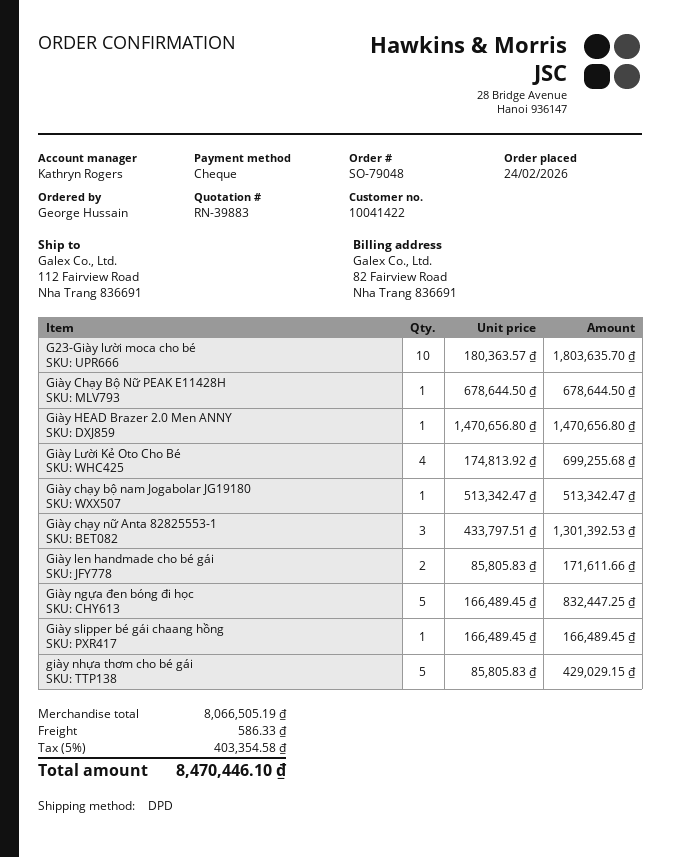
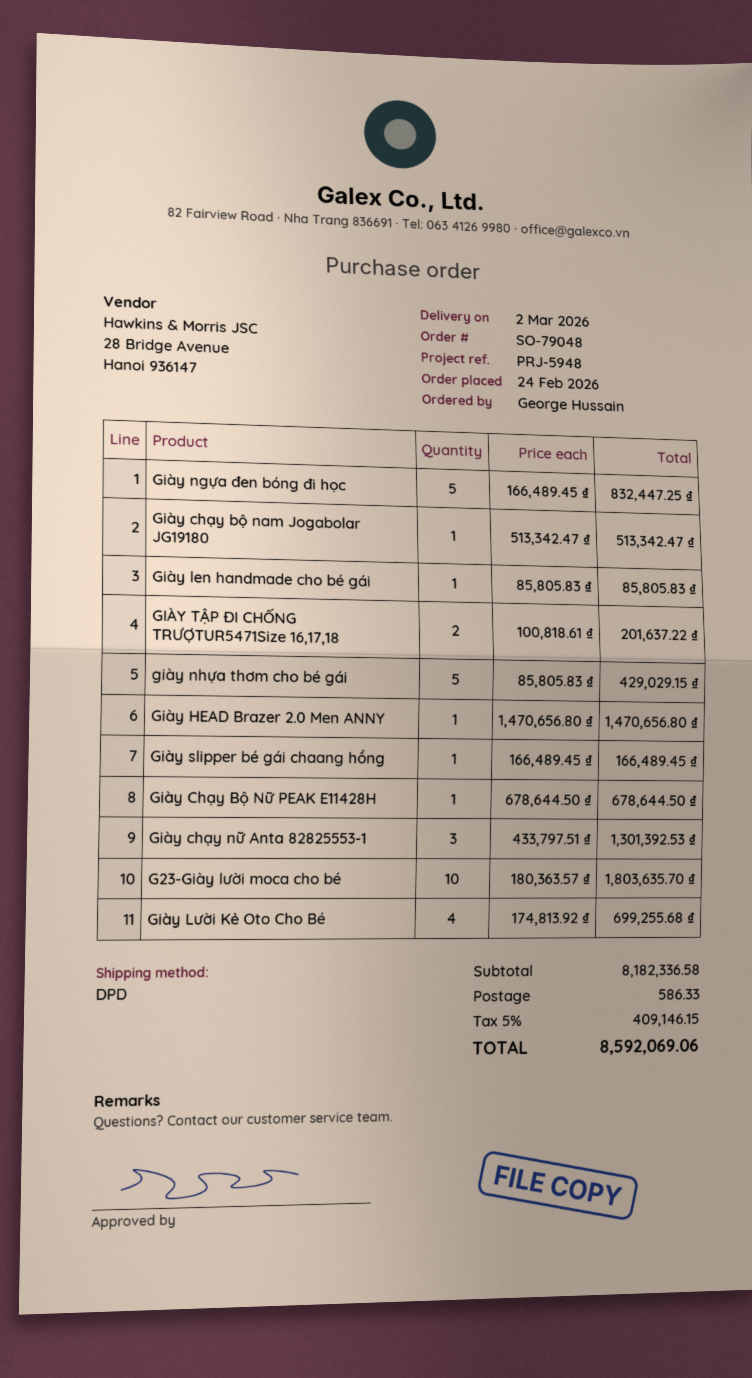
Giày len handmade cho bé gái: 2 x 85805.83 = 171611.66 -> 1 x 85805.83 = 85805.83
GIÀY TẬP ĐI CHỐNG TRƯỢTUR5471Size 16,17,18: none -> 2 x 100818.61 = 201637.22
subtotal: 8066505.19 -> 8182336.58
tax: 5% = 403354.58 -> 5% = 409146.15
total: 8470446.10 -> 8592069.06

